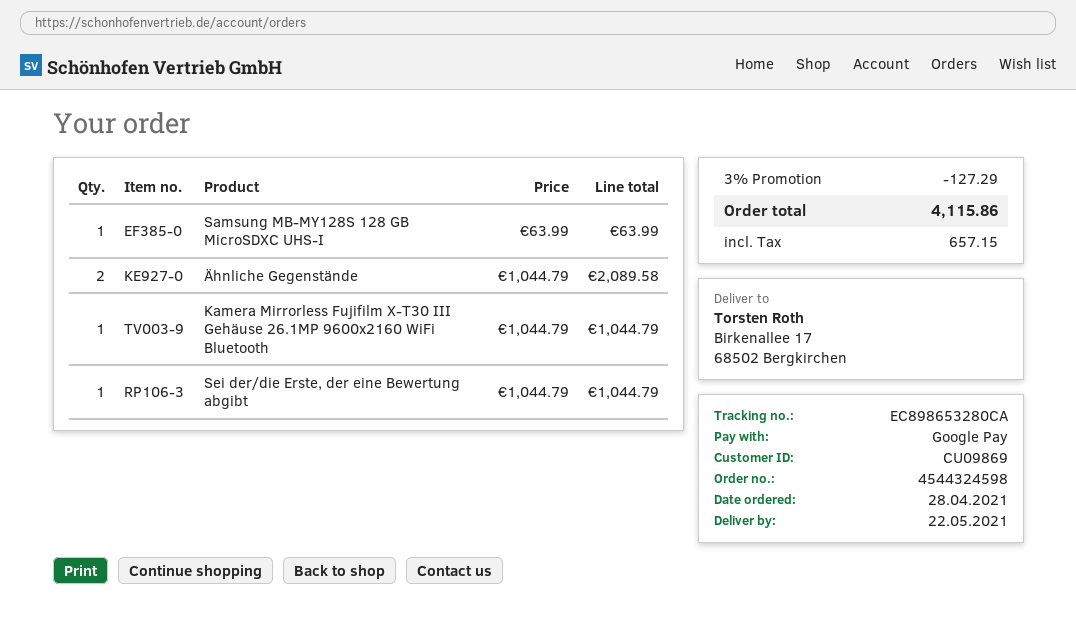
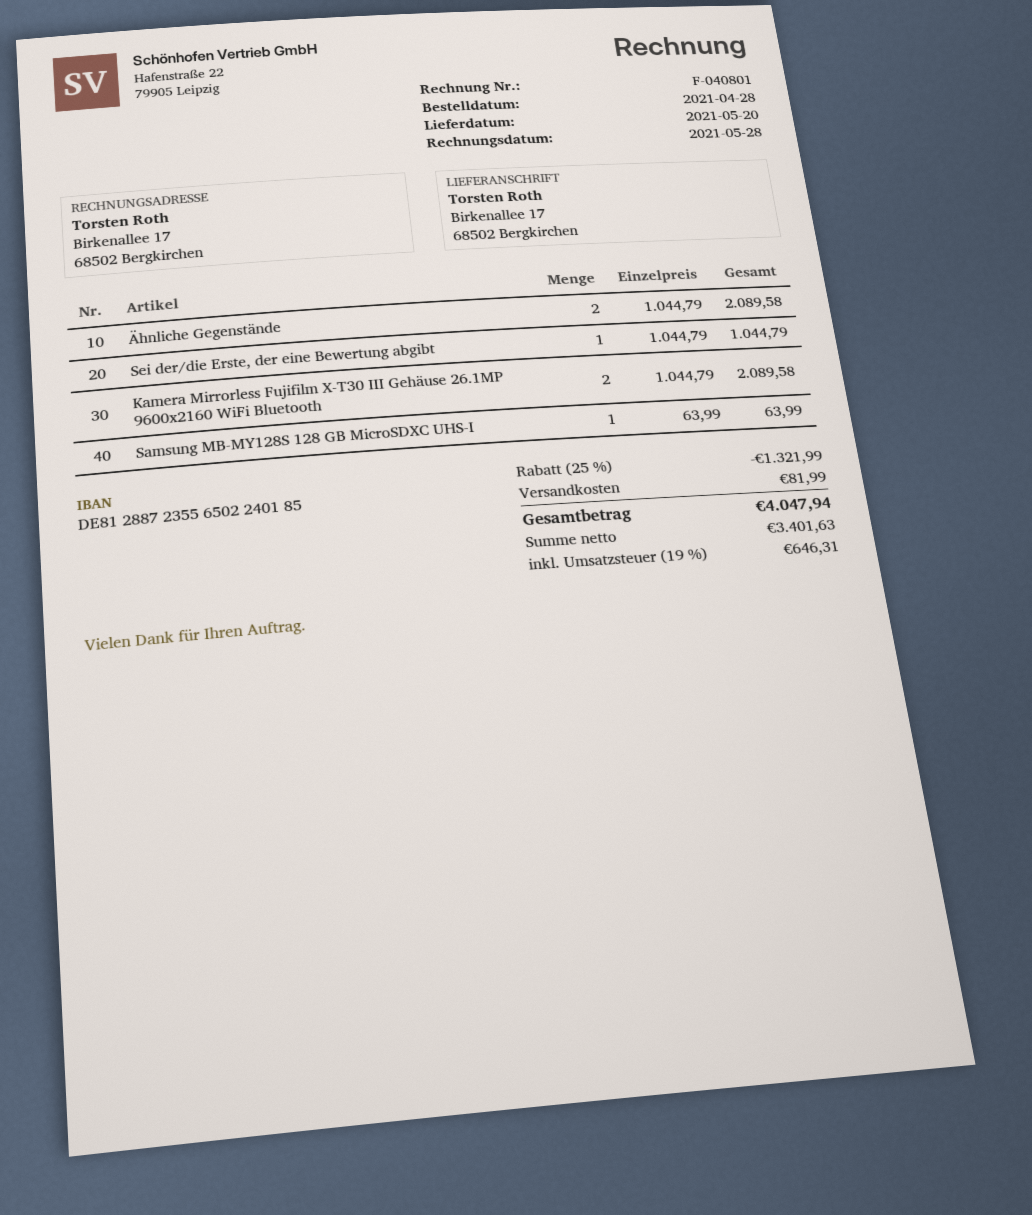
delivery date: 2021-05-22 -> 2021-05-20
Kamera Mirrorless Fujifilm X-T30 III Gehäuse 26.1MP 9600x2160 WiFi Bluetooth: 1 x 1044.79 = 1044.79 -> 2 x 1044.79 = 2089.58
discount: 3% = 127.29 -> 25% = 1321.99
shipping: none -> 81.99
tax: 657.15 -> 646.31
total: 4115.86 -> 4047.94

